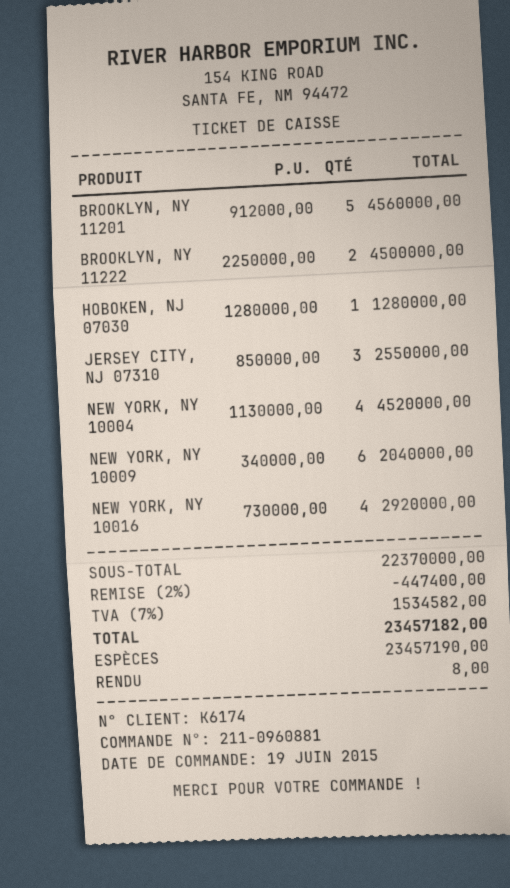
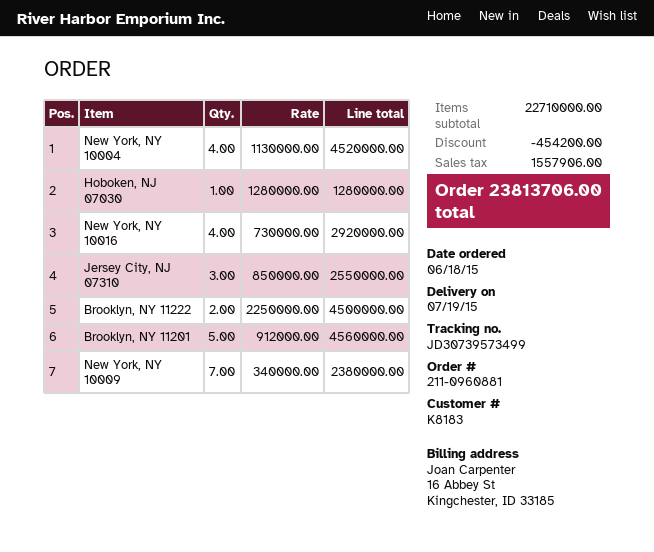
order date: 2015-06-19 -> 2015-06-18
customer number: K6174 -> K8183
NEW YORK, NY 10009: 6 x 340000.00 = 2040000.00 -> 7 x 340000.00 = 2380000.00
subtotal: 22370000.00 -> 22710000.00
discount: 447400.00 -> 454200.00
tax: 1534582.00 -> 1557906.00
total: 23457182.00 -> 23813706.00

